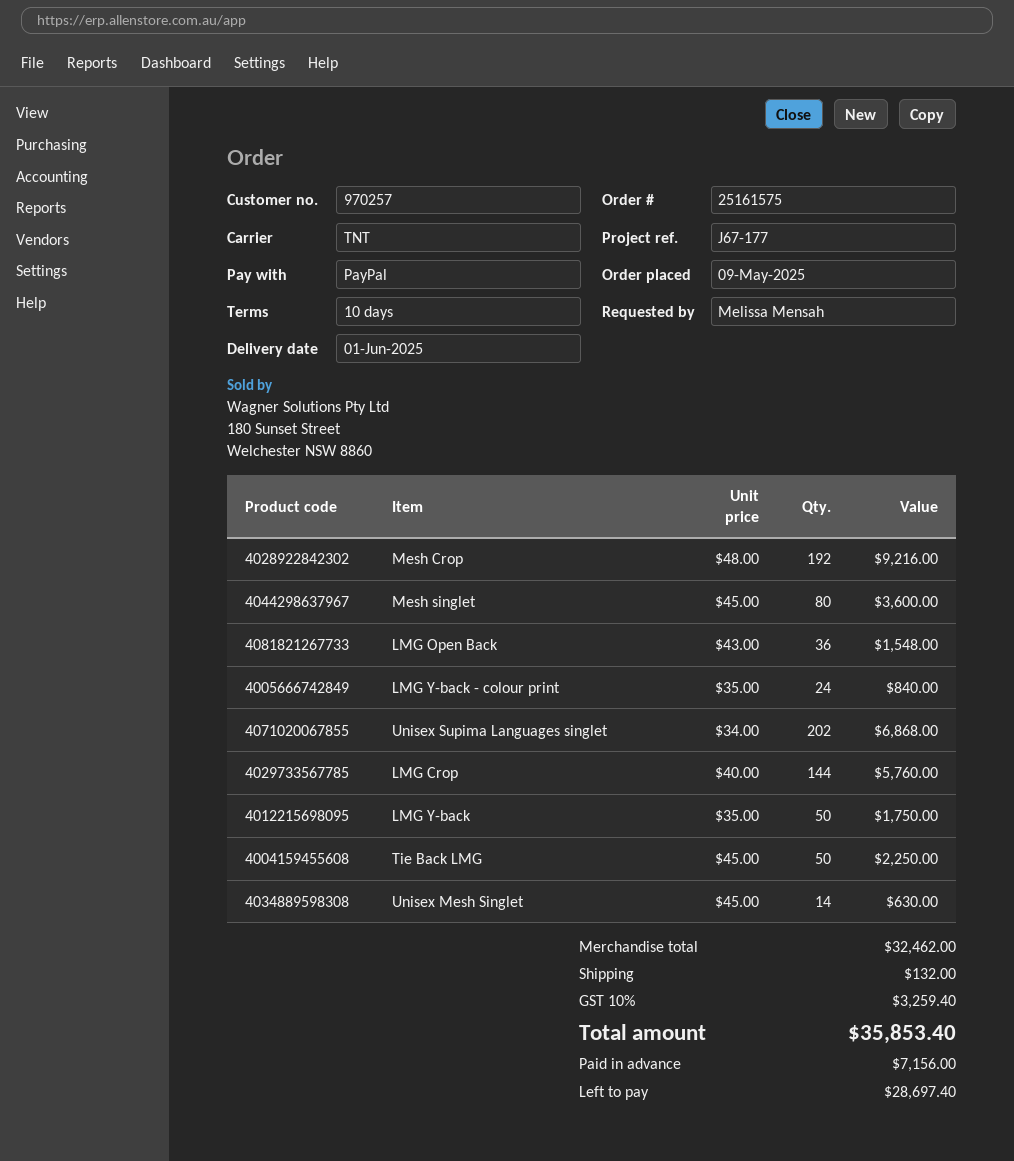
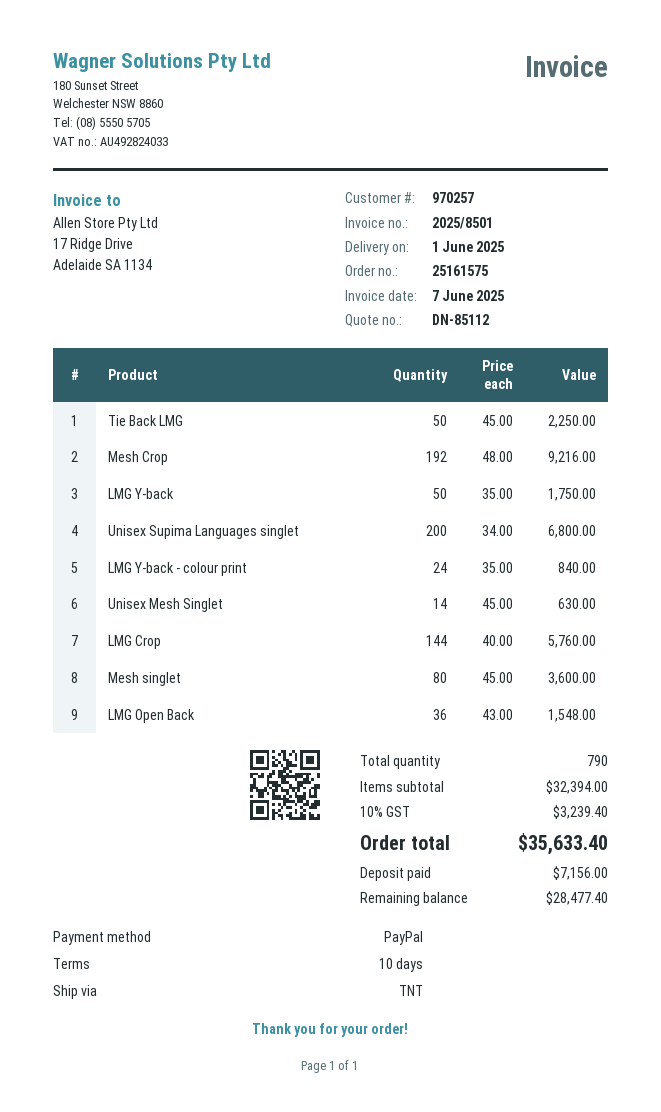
Unisex Supima Languages singlet: 202 x 34.00 = 6868.00 -> 200 x 34.00 = 6800.00
subtotal: 32462.00 -> 32394.00
shipping: 132.00 -> none
tax: 10% = 3259.40 -> 10% = 3239.40
total: 35853.40 -> 35633.40
balance: 28697.40 -> 28477.40

